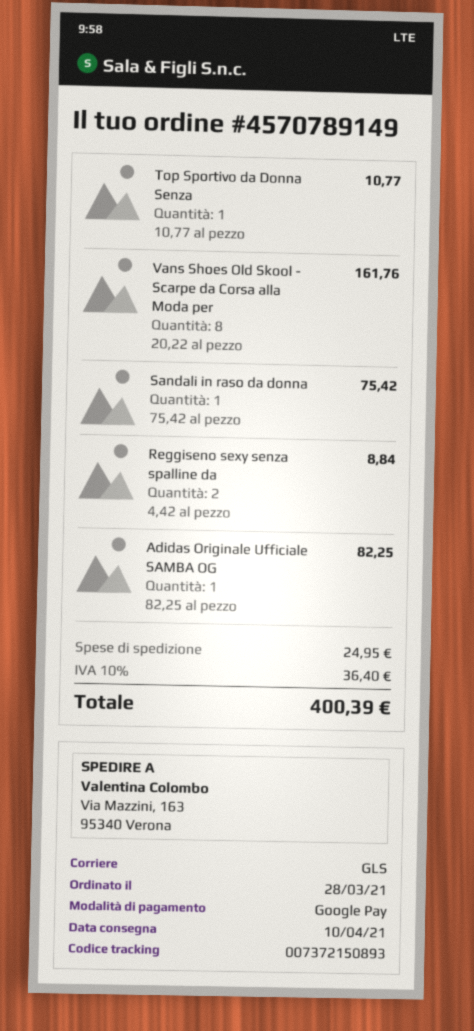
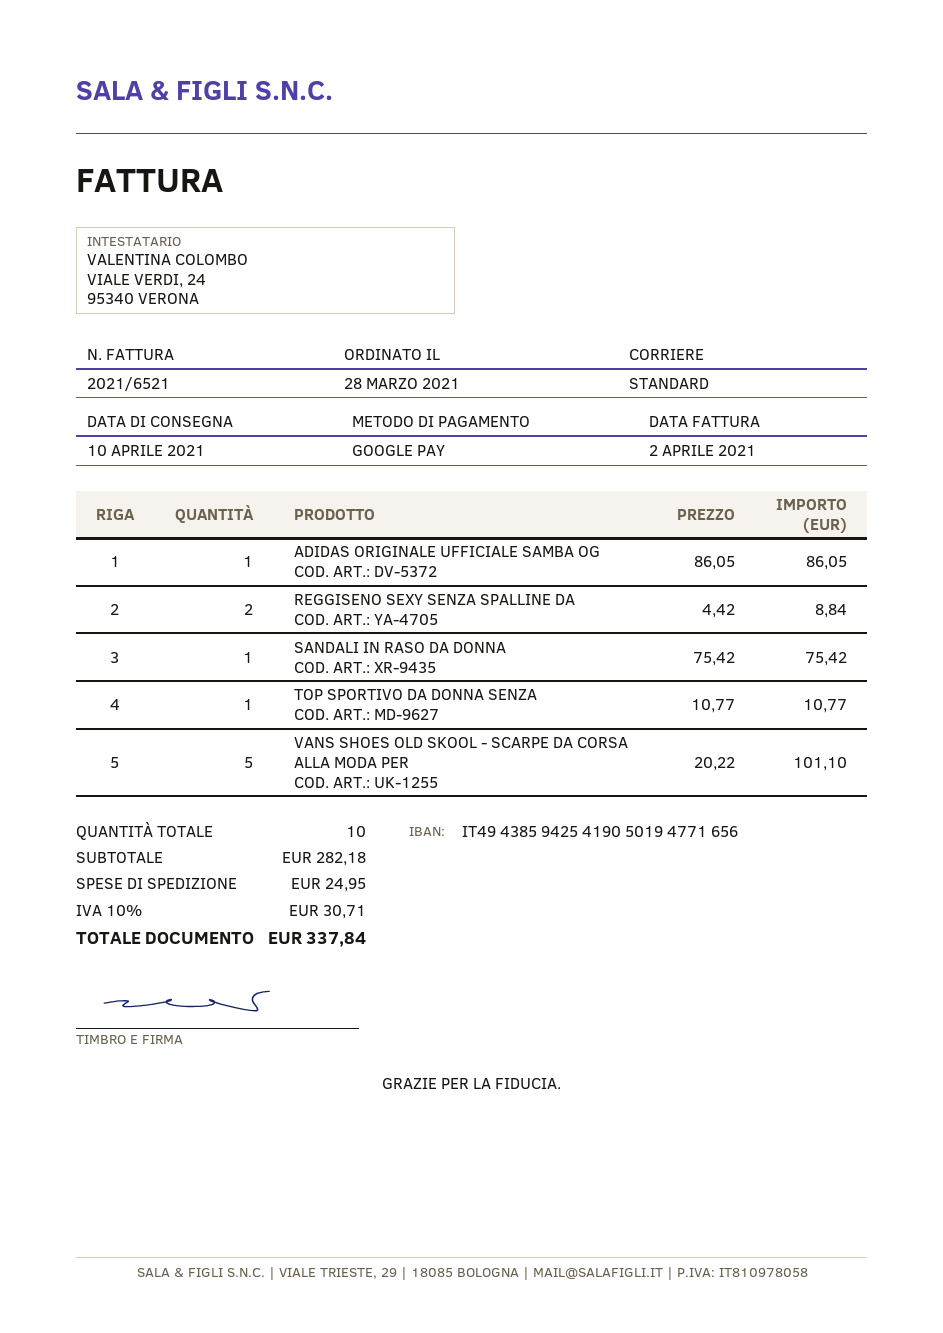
shipping method: GLS -> standard
Vans Shoes Old Skool - Scarpe da Corsa alla Moda per: 8 x 20.22 = 161.76 -> 5 x 20.22 = 101.10
Adidas Originale Ufficiale SAMBA OG: 1 x 82.25 = 82.25 -> 1 x 86.05 = 86.05
tax: 10% = 36.40 -> 10% = 30.71
total: 400.39 -> 337.84

